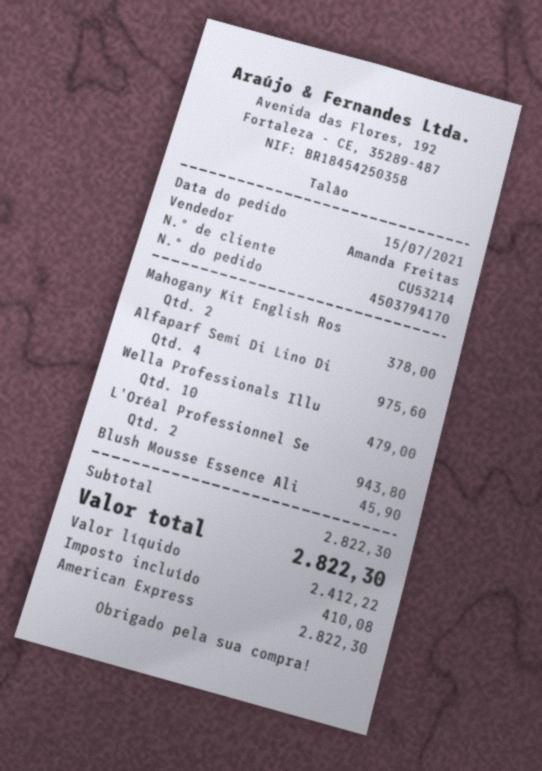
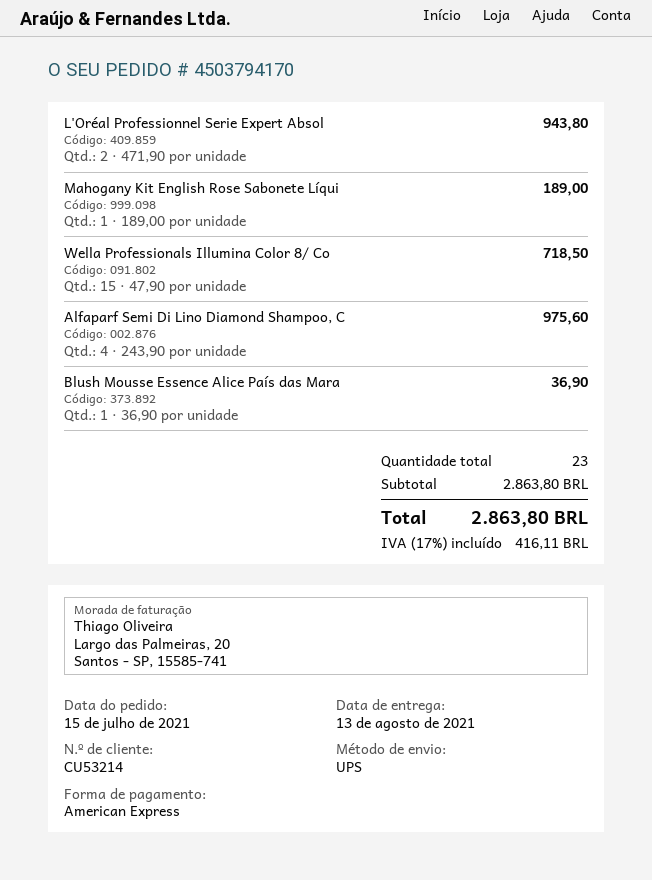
Mahogany Kit English Ros: 2 for 378.00 -> 1 for 189.00
Wella Professionals Illu: 10 for 479.00 -> 15 for 718.50
Blush Mousse Essence Ali: 1 for 45.90 -> 1 for 36.90
subtotal: 2822.30 -> 2863.80
tax: 410.08 -> 416.11
total: 2822.30 -> 2863.80

